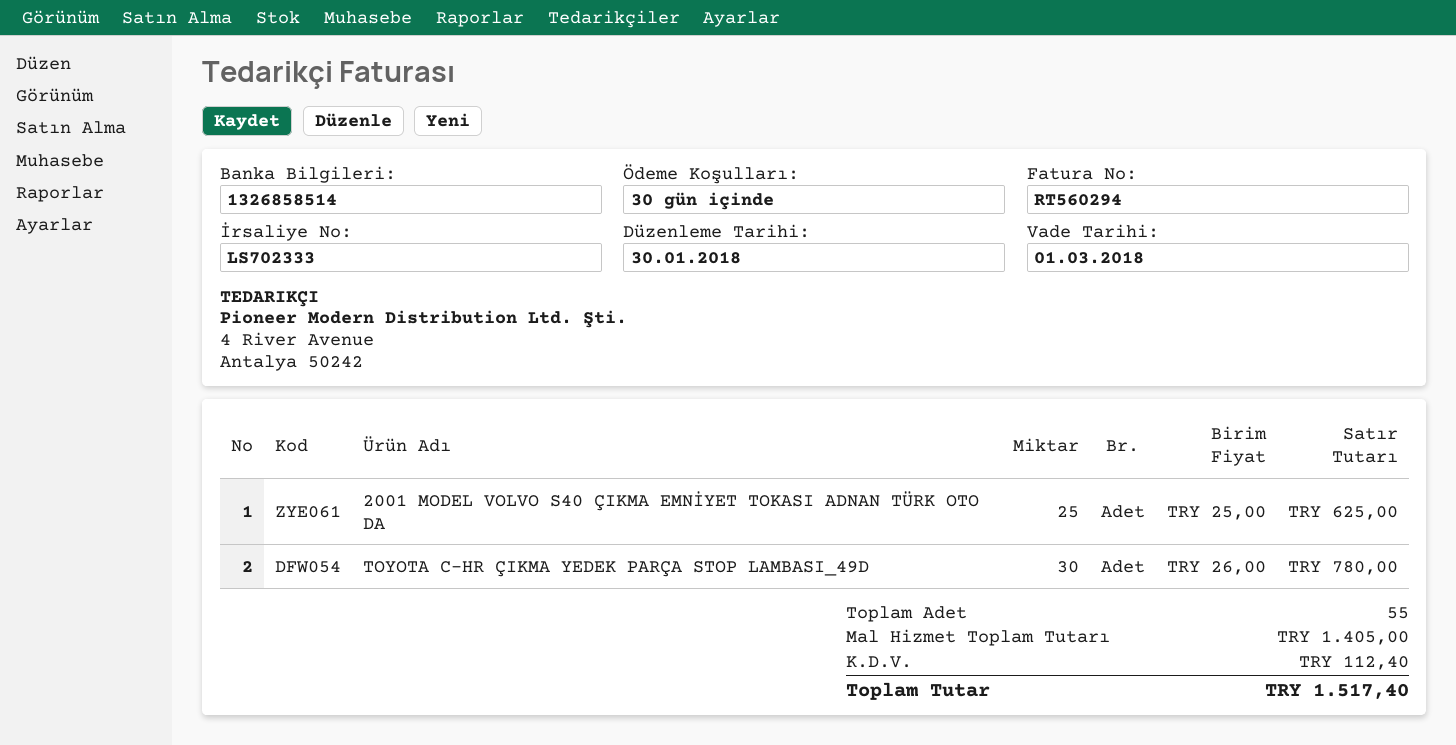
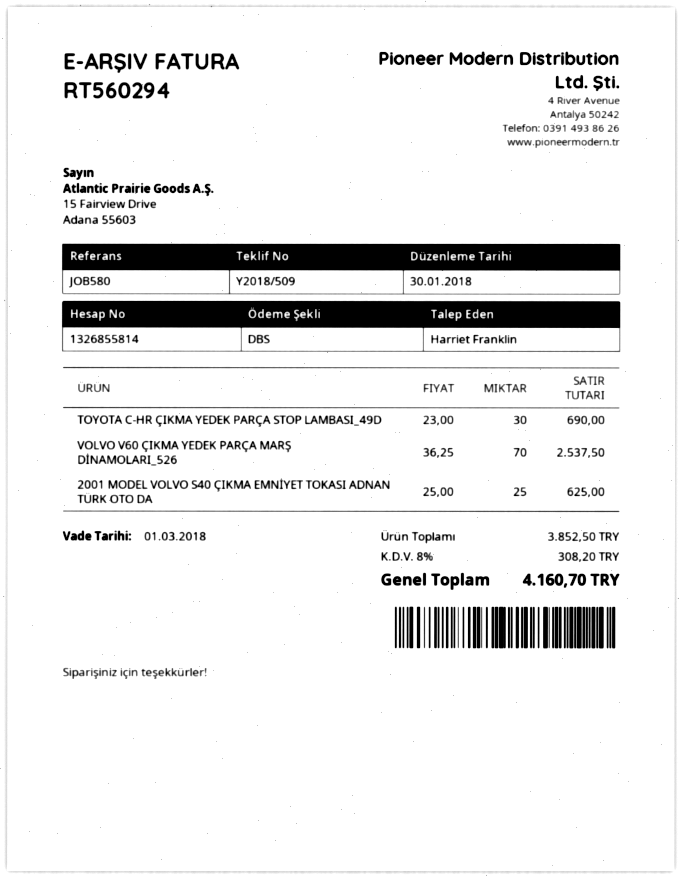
bank account: 1326858514 -> 1326855814
TOYOTA C-HR ÇIKMA YEDEK PARÇA STOP LAMBASI_49D: 30 x 26.00 = 780.00 -> 30 x 23.00 = 690.00
VOLVO V60 ÇIKMA YEDEK PARÇA MARŞ DİNAMOLARI_526: none -> 70 x 36.25 = 2537.50
subtotal: 1405.00 -> 3852.50
tax: 112.40 -> 308.20
total: 1517.40 -> 4160.70

